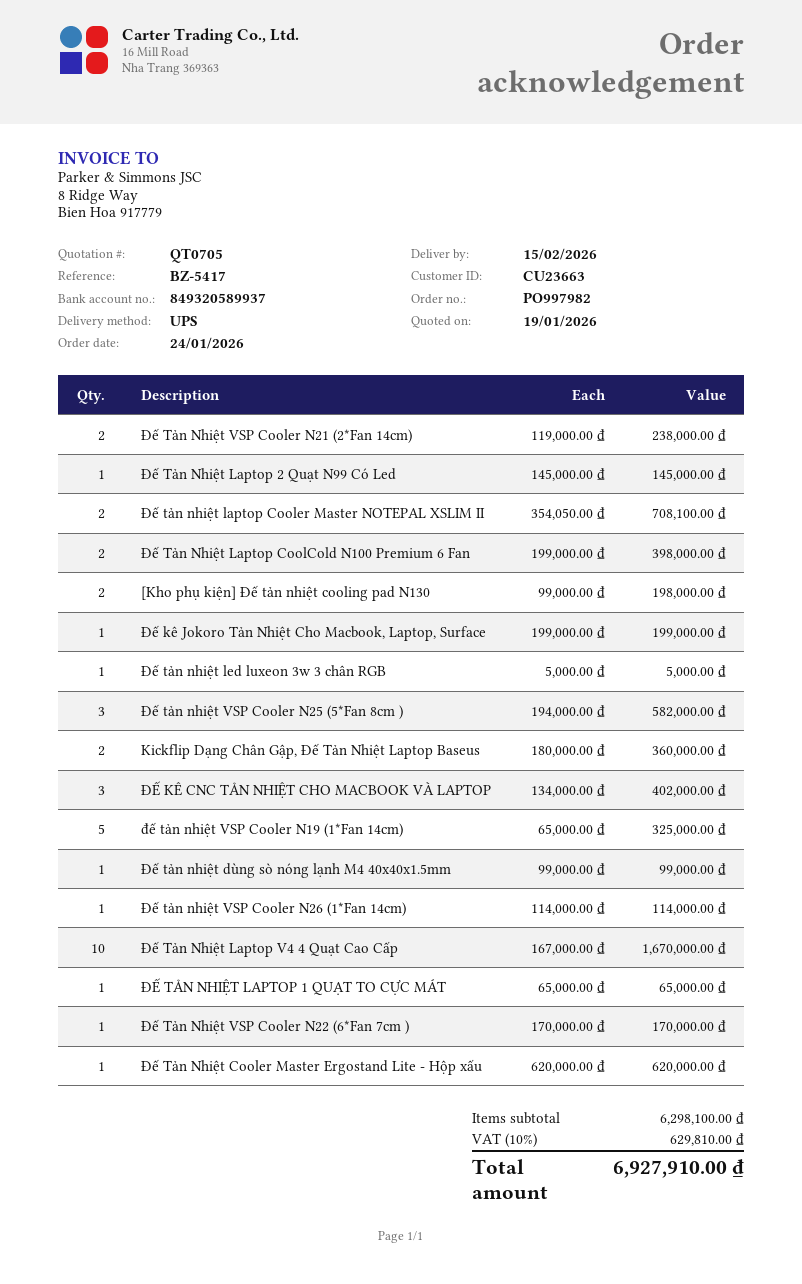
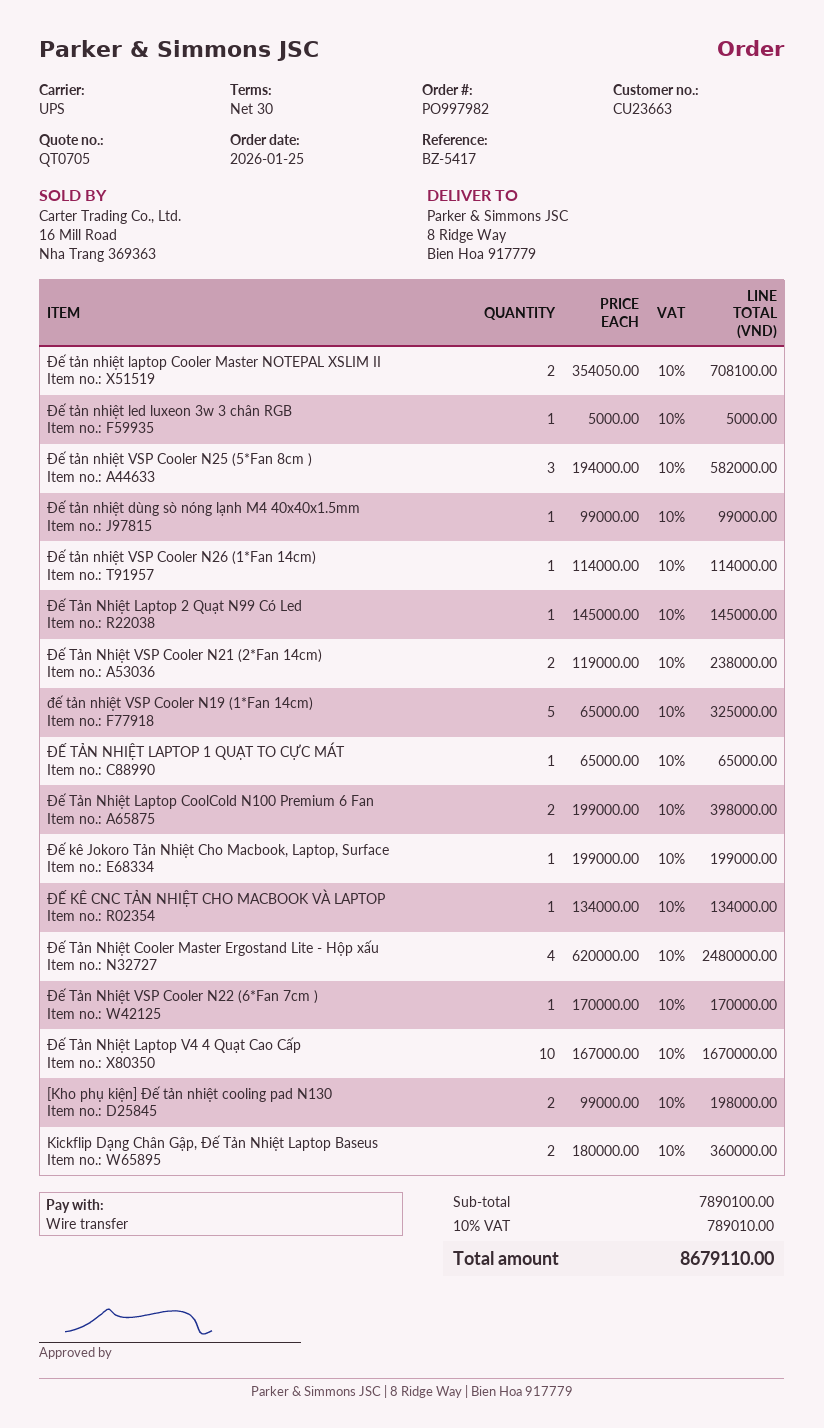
order date: 2026-01-24 -> 2026-01-25
ĐẾ KÊ CNC TẢN NHIỆT CHO MACBOOK VÀ LAPTOP: 3 x 134000.00 = 402000.00 -> 1 x 134000.00 = 134000.00
Đế Tản Nhiệt Cooler Master Ergostand Lite - Hộp xấu: 1 x 620000.00 = 620000.00 -> 4 x 620000.00 = 2480000.00
subtotal: 6298100.00 -> 7890100.00
tax: 10% = 629810.00 -> 10% = 789010.00
total: 6927910.00 -> 8679110.00

